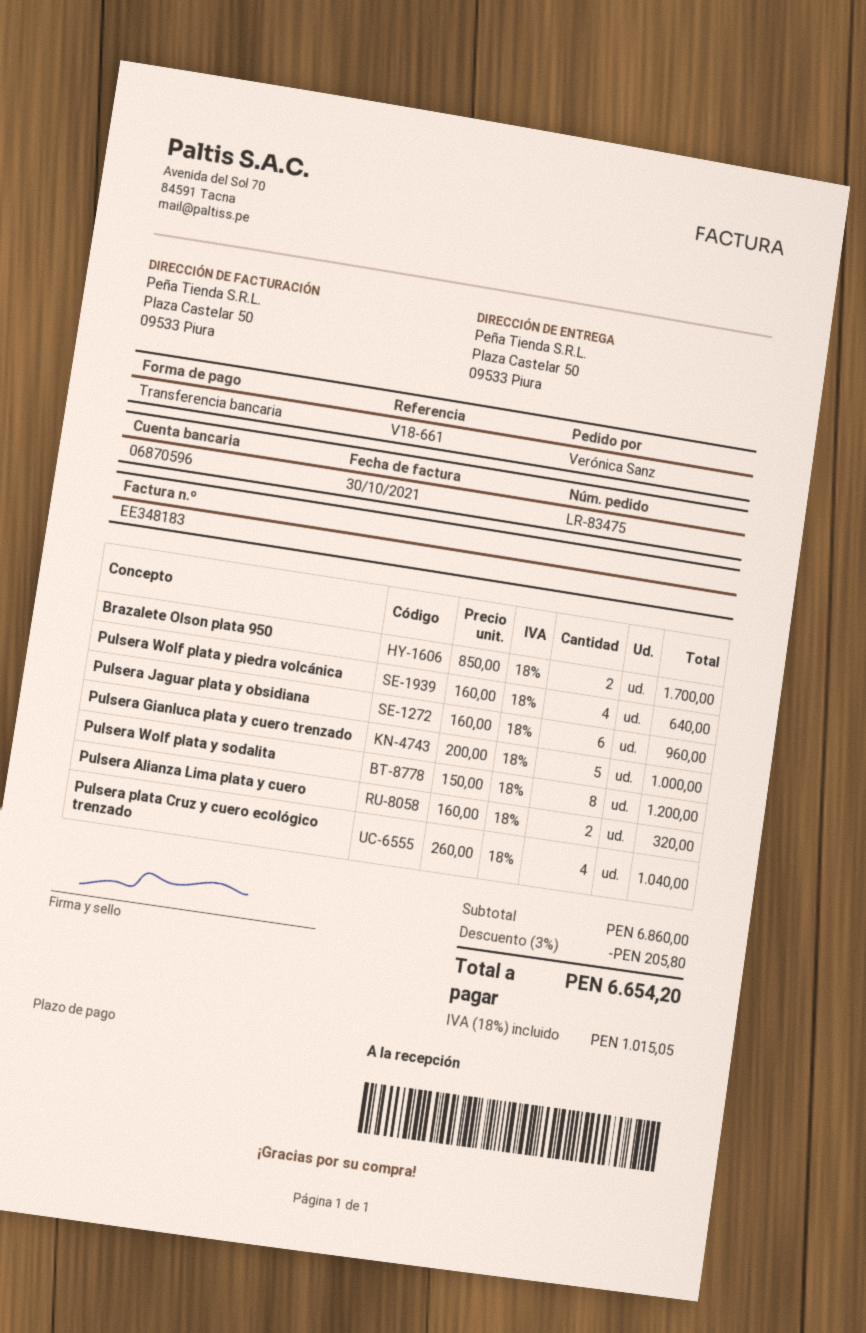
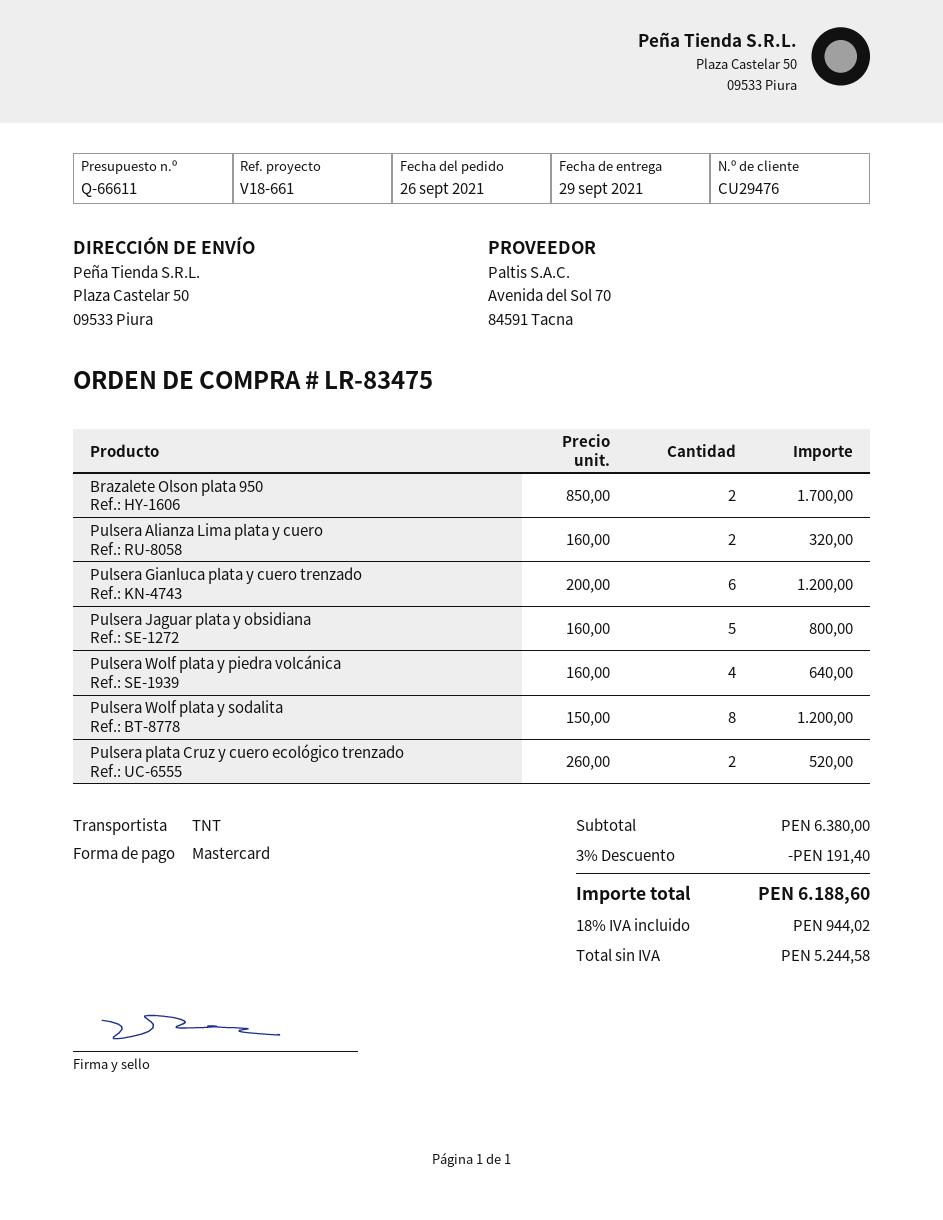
payment method: bank transfer -> Mastercard
Pulsera Jaguar plata y obsidiana: 6 x 160.00 = 960.00 -> 5 x 160.00 = 800.00
Pulsera Gianluca plata y cuero trenzado: 5 x 200.00 = 1000.00 -> 6 x 200.00 = 1200.00
Pulsera plata Cruz y cuero ecológico trenzado: 4 x 260.00 = 1040.00 -> 2 x 260.00 = 520.00
subtotal: 6860.00 -> 6380.00
discount: 3% = 205.80 -> 3% = 191.40
tax: 18% = 1015.05 -> 18% = 944.02
total: 6654.20 -> 6188.60

